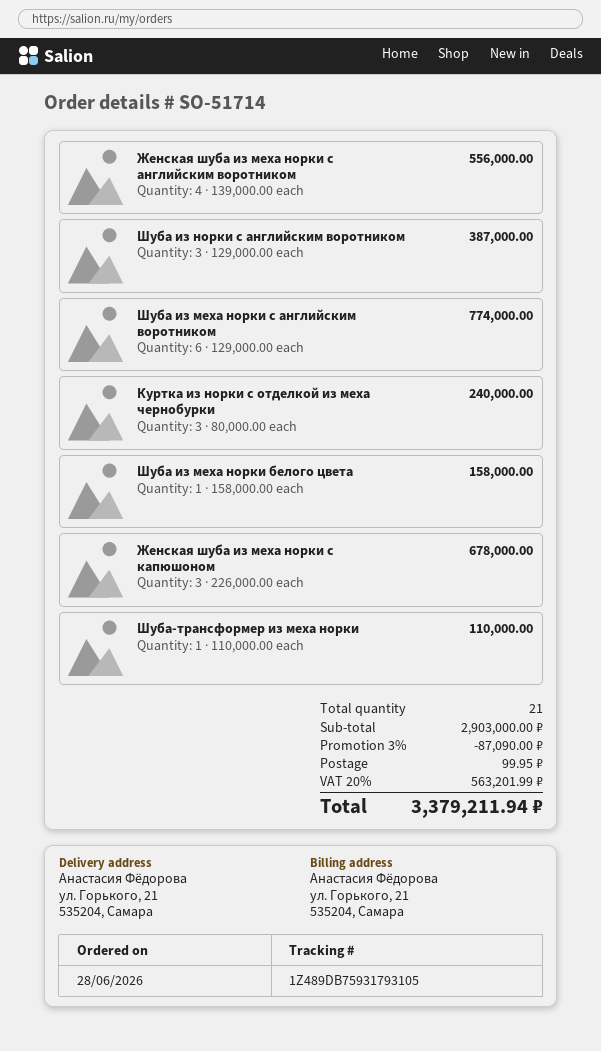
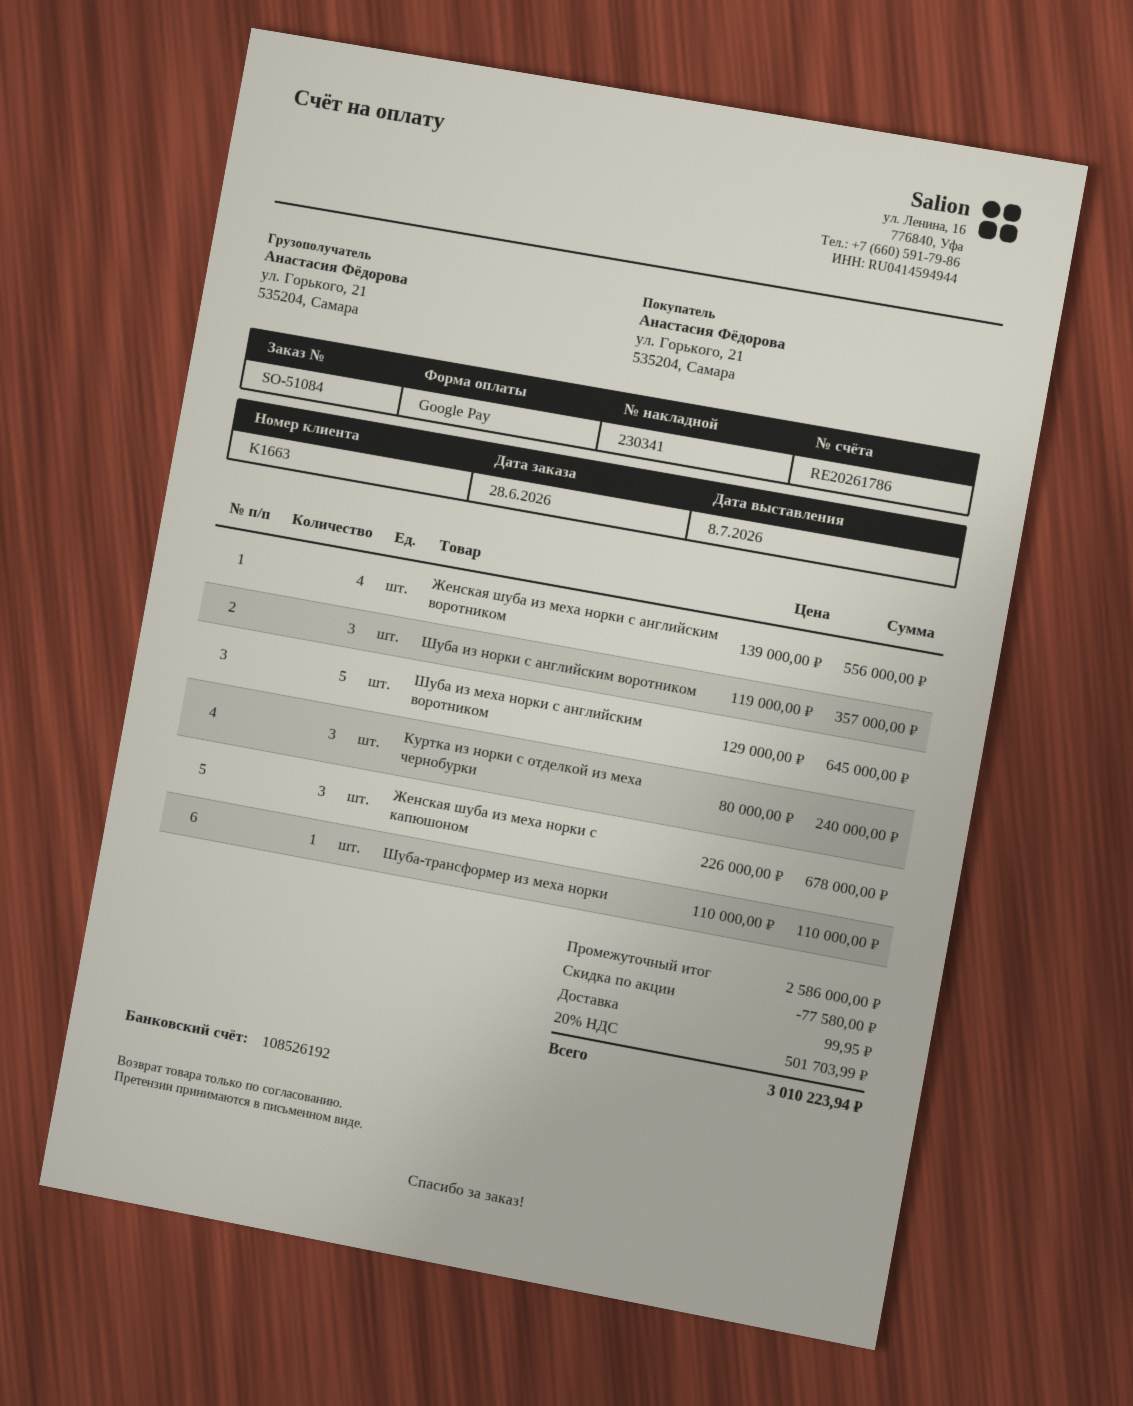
order number: SO-51714 -> SO-51084
Шуба из норки с английским воротником: 3 x 129000.00 = 387000.00 -> 3 x 119000.00 = 357000.00
Шуба из меха норки с английским воротником: 6 x 129000.00 = 774000.00 -> 5 x 129000.00 = 645000.00
Шуба из меха норки белого цвета: 1 x 158000.00 = 158000.00 -> none
subtotal: 2903000.00 -> 2586000.00
discount: 87090.00 -> 77580.00
tax: 20% = 563201.99 -> 20% = 501703.99
total: 3379211.94 -> 3010223.94

